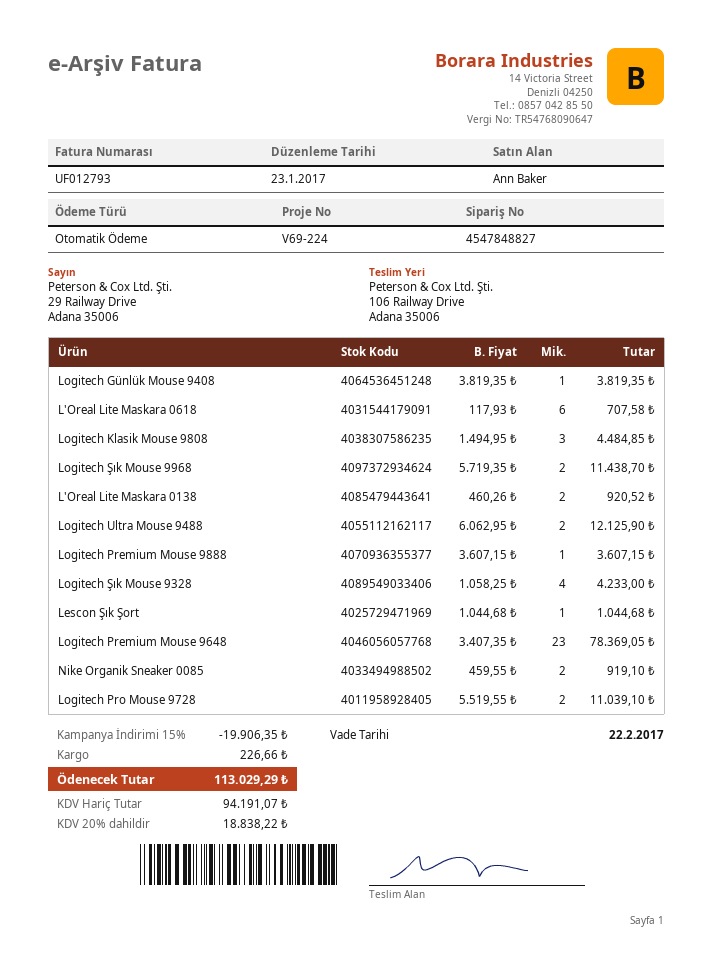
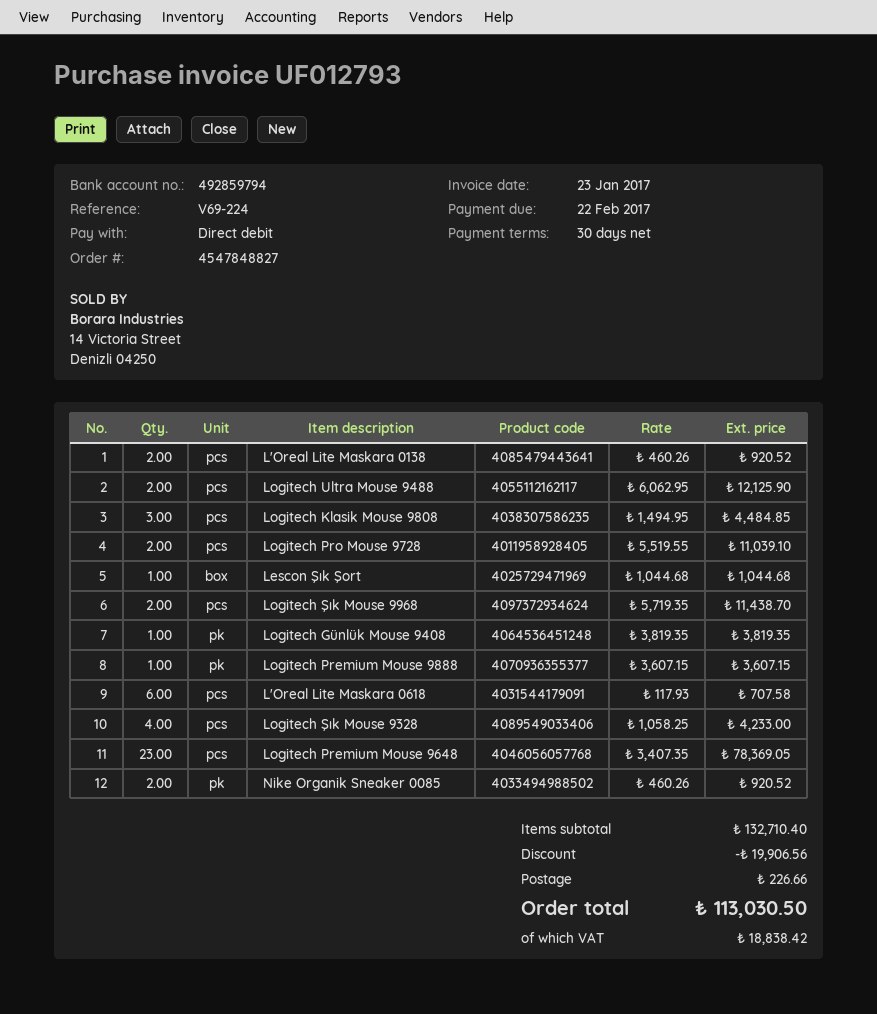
Nike Organik Sneaker 0085: 2 x 459.55 = 919.10 -> 2 x 460.26 = 920.52
discount: 19906.35 -> 19906.56
tax: 18838.22 -> 18838.42
total: 113029.29 -> 113030.50

